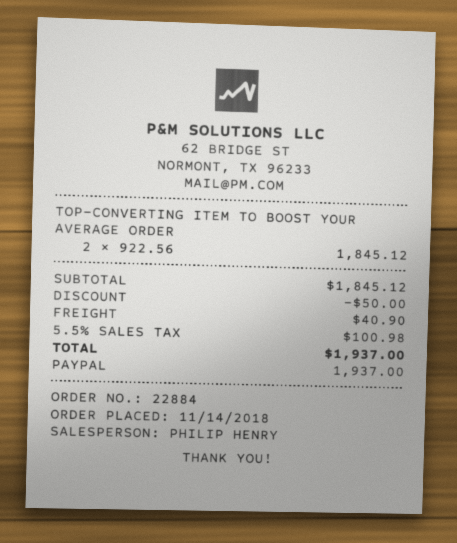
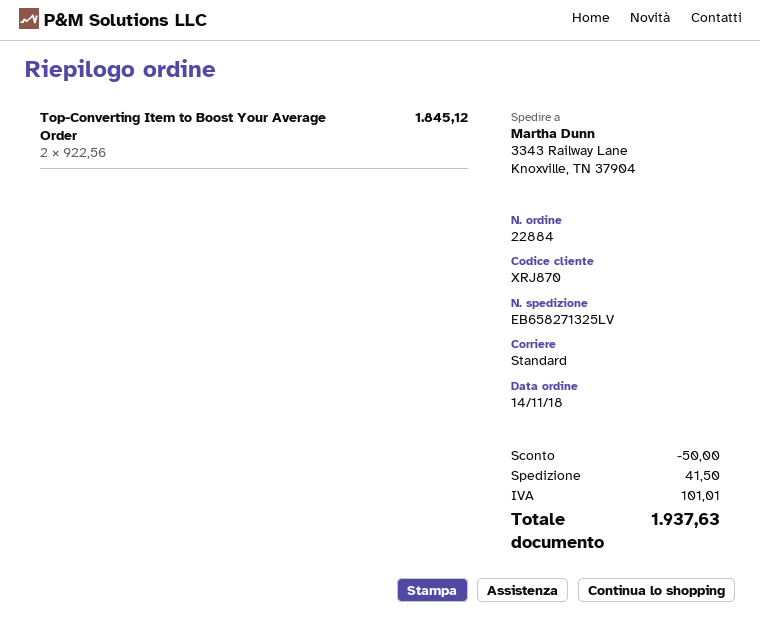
shipping: 40.90 -> 41.50
tax: 100.98 -> 101.01
total: 1937.00 -> 1937.63

